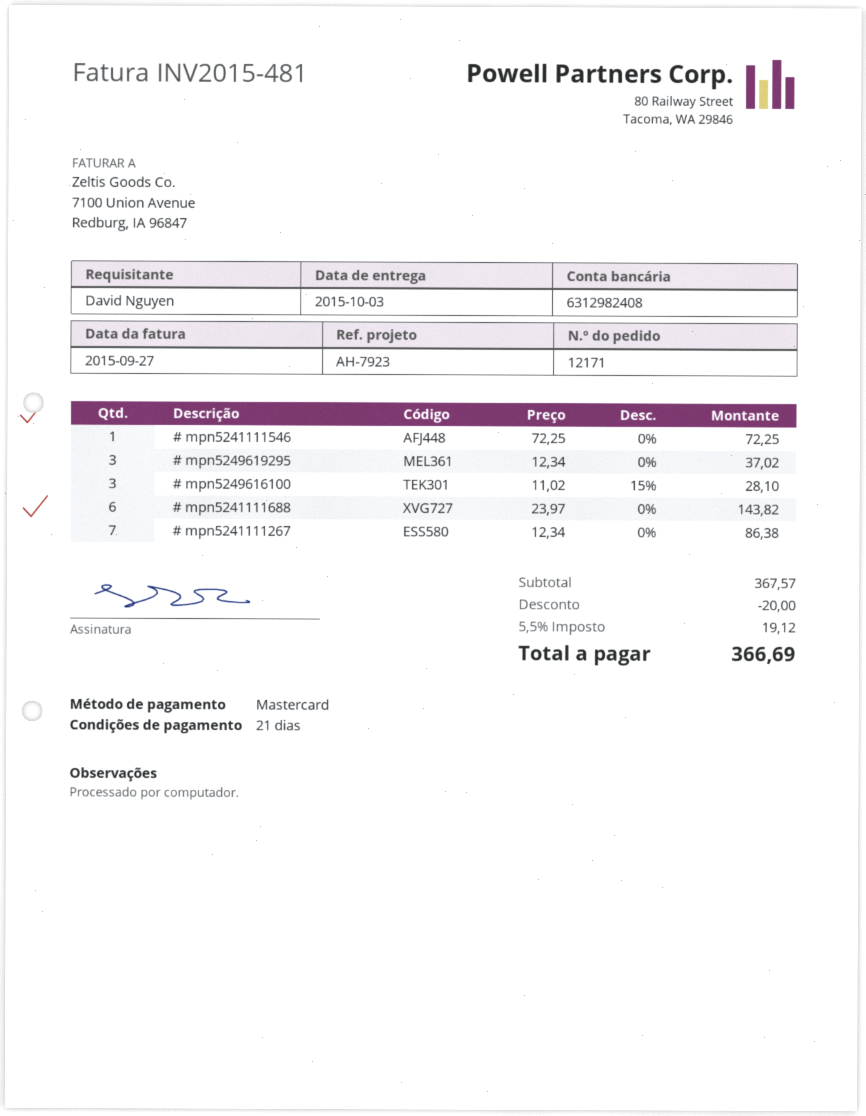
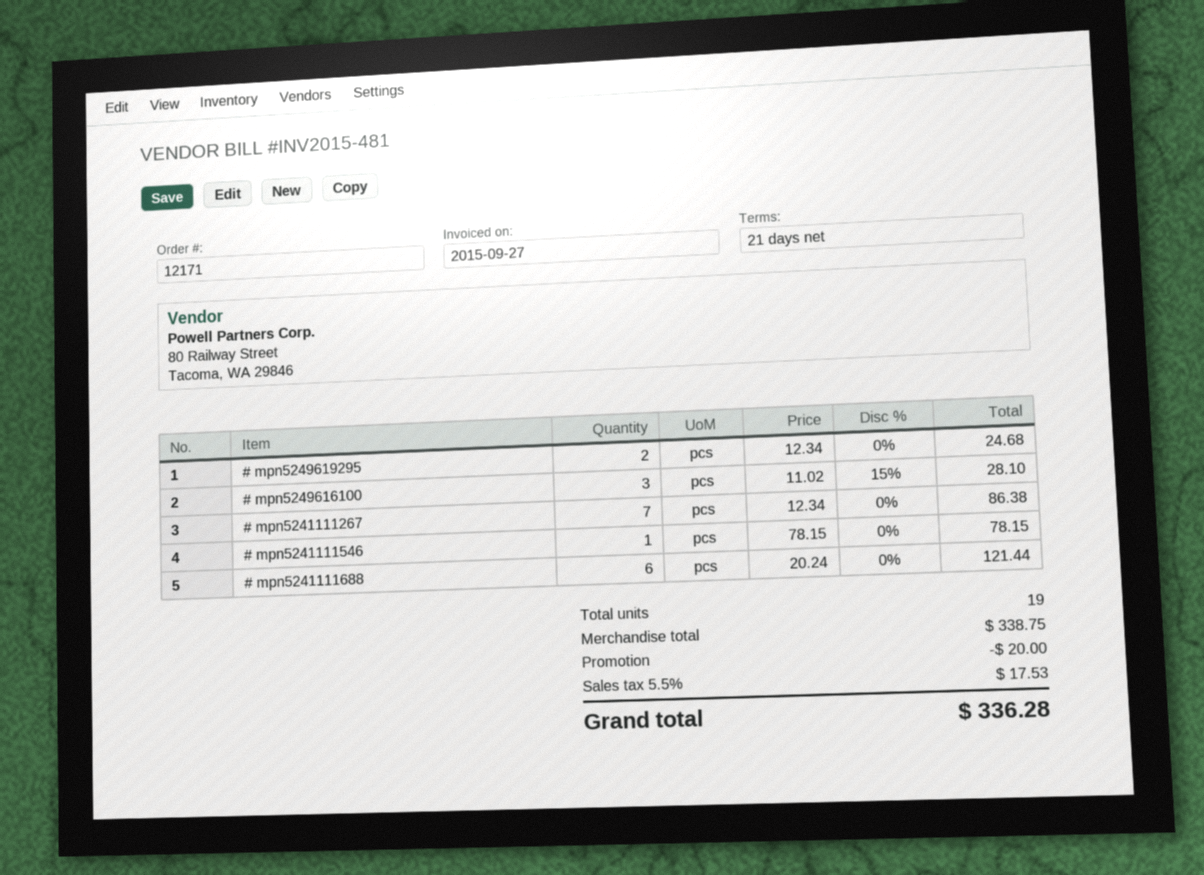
# mpn5241111546: 1 x 72.25 = 72.25 -> 1 x 78.15 = 78.15
# mpn5249619295: 3 x 12.34 = 37.02 -> 2 x 12.34 = 24.68
# mpn5241111688: 6 x 23.97 = 143.82 -> 6 x 20.24 = 121.44
subtotal: 367.57 -> 338.75
tax: 5.5% = 19.12 -> 5.5% = 17.53
total: 366.69 -> 336.28

